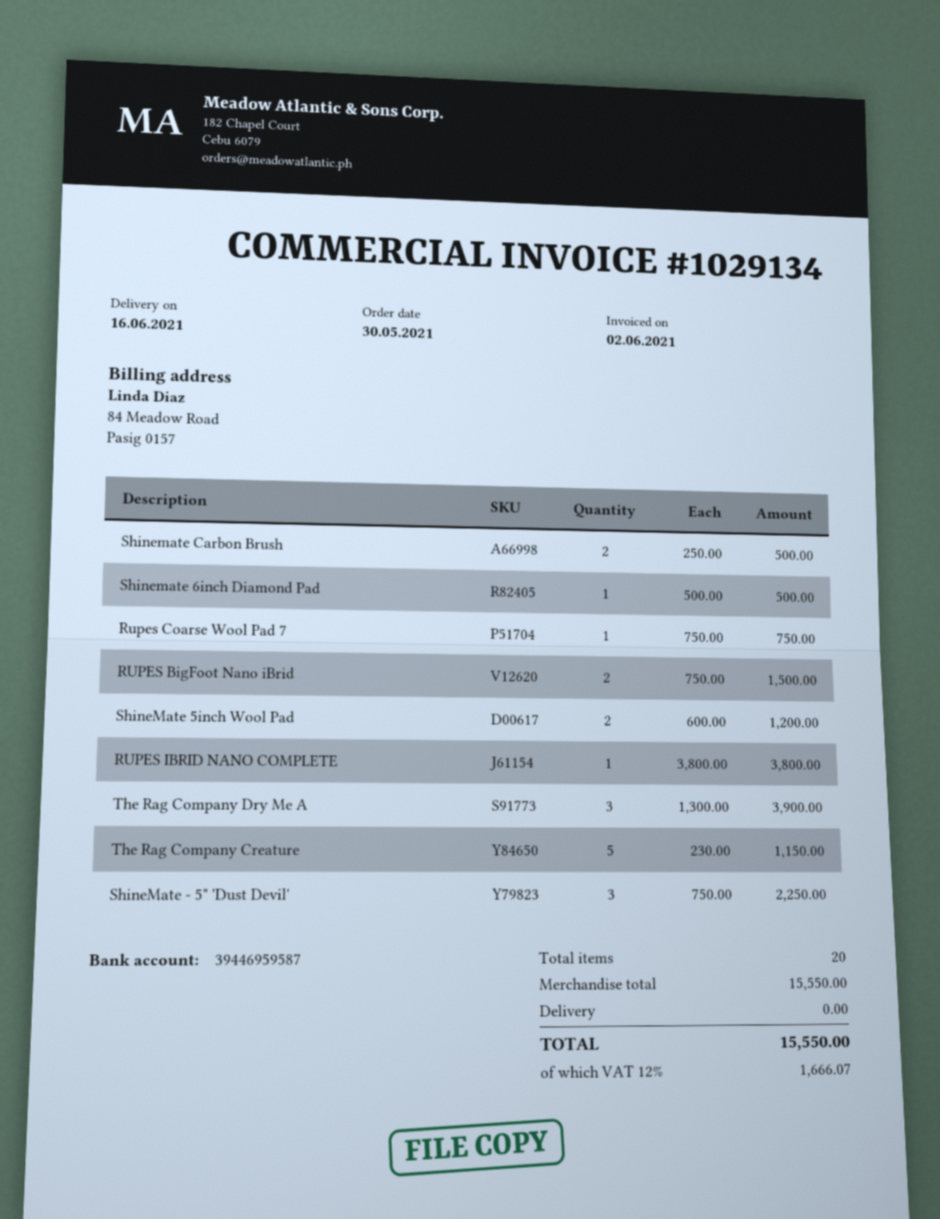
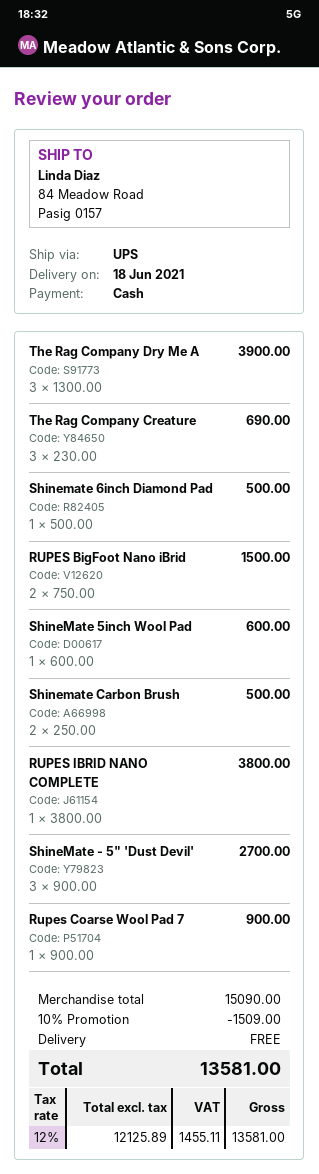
delivery date: 2021-06-16 -> 2021-06-18
Rupes Coarse Wool Pad 7: 1 x 750.00 = 750.00 -> 1 x 900.00 = 900.00
ShineMate 5inch Wool Pad: 2 x 600.00 = 1200.00 -> 1 x 600.00 = 600.00
The Rag Company Creature: 5 x 230.00 = 1150.00 -> 3 x 230.00 = 690.00
ShineMate - 5" 'Dust Devil': 3 x 750.00 = 2250.00 -> 3 x 900.00 = 2700.00
subtotal: 15550.00 -> 15090.00
discount: none -> 10% = 1509.00
tax: 12% = 1666.07 -> 12% = 1455.11
total: 15550.00 -> 13581.00

